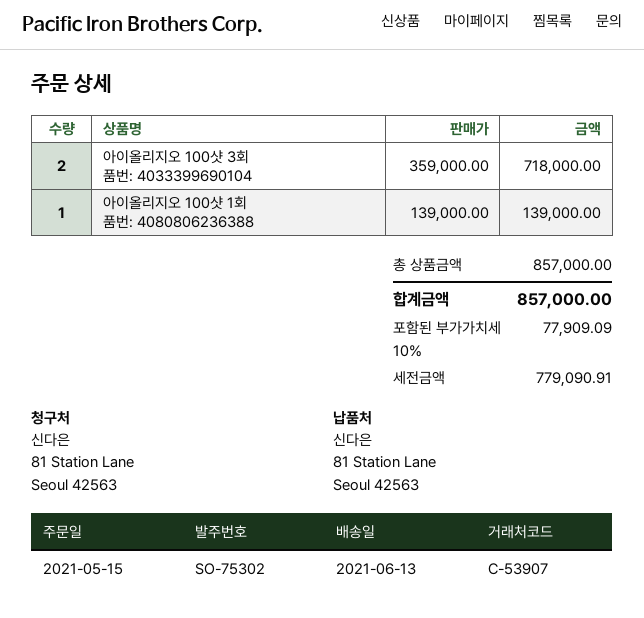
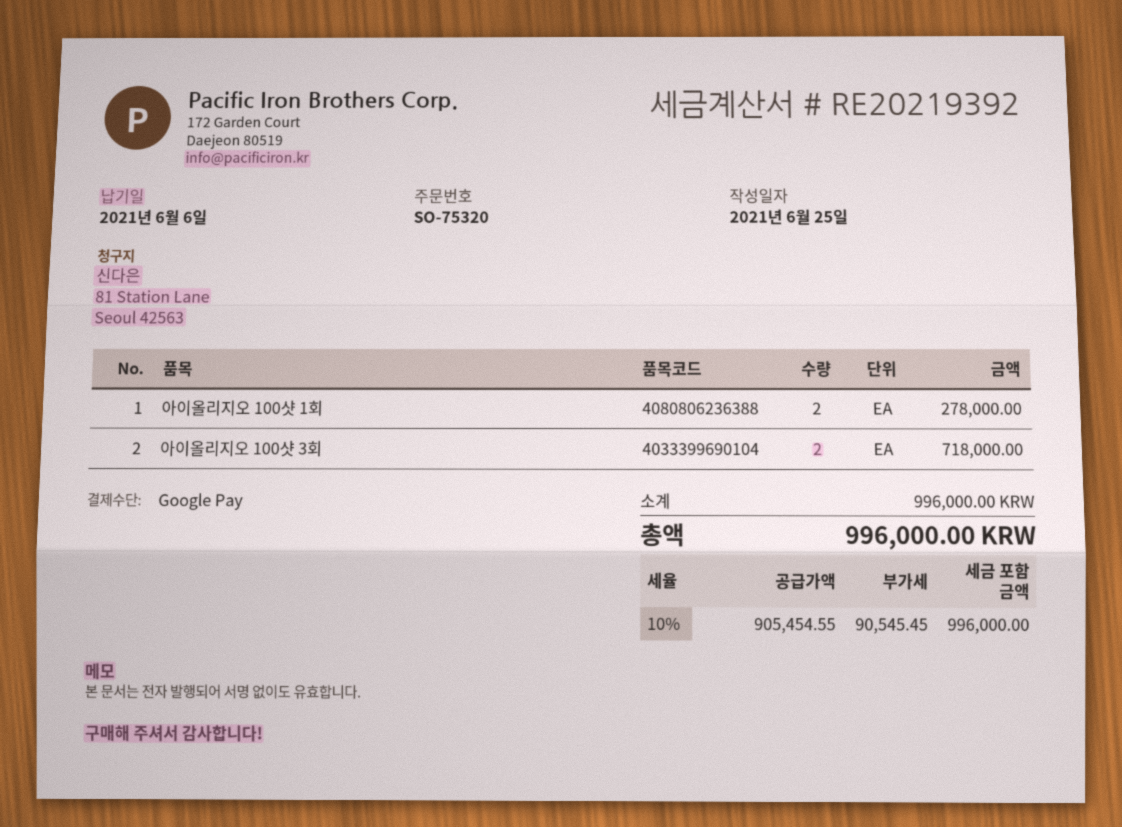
order number: SO-75302 -> SO-75320
delivery date: 2021-06-13 -> 2021-06-06
아이올리지오 100샷 1회: 1 for 139000.00 -> 2 for 278000.00
subtotal: 857000.00 -> 996000.00
net: 779090.91 -> 905454.55
tax: 10% = 77909.09 -> 10% = 90545.45
total: 857000.00 -> 996000.00

